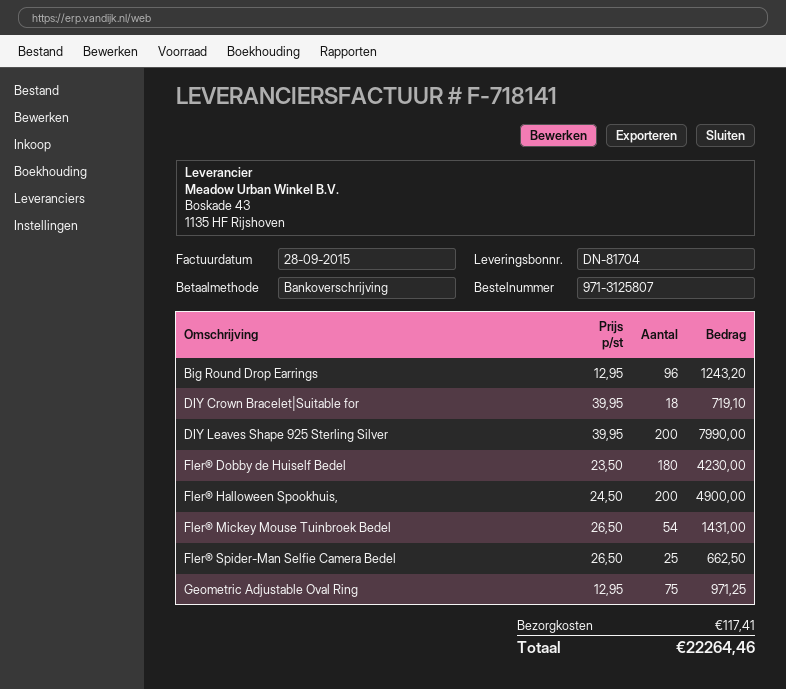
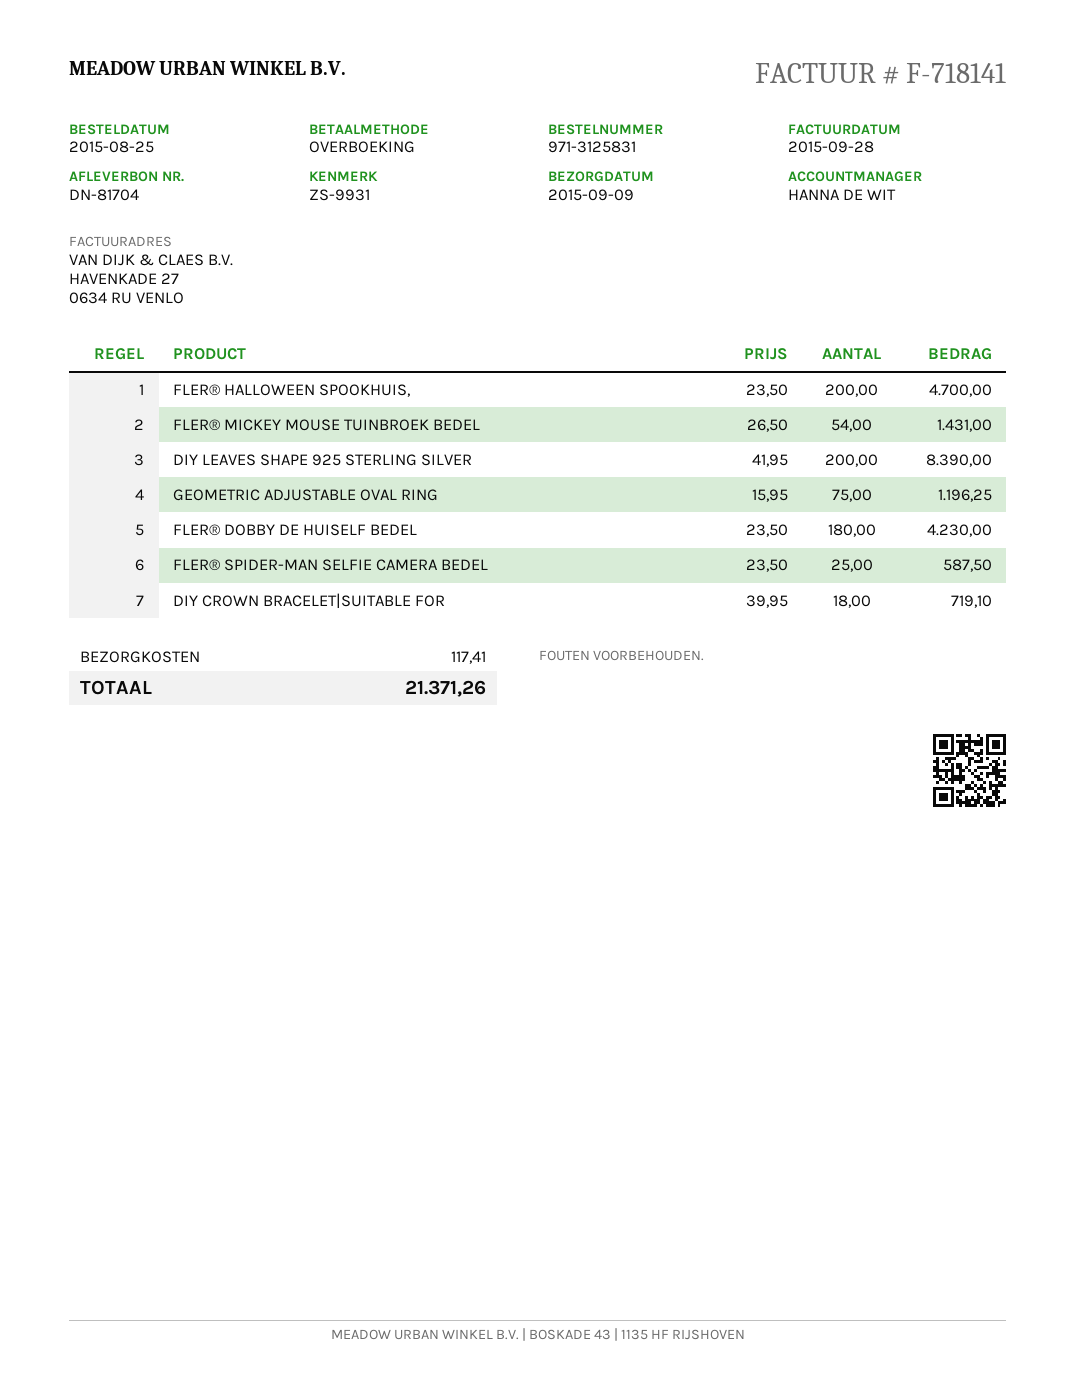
order number: 971-3125807 -> 971-3125831
Big Round Drop Earrings: 96 x 12.95 = 1243.20 -> none
DIY Leaves Shape 925 Sterling Silver: 200 x 39.95 = 7990.00 -> 200 x 41.95 = 8390.00
Fler® Halloween Spookhuis,: 200 x 24.50 = 4900.00 -> 200 x 23.50 = 4700.00
Fler® Spider-Man Selfie Camera Bedel: 25 x 26.50 = 662.50 -> 25 x 23.50 = 587.50
Geometric Adjustable Oval Ring: 75 x 12.95 = 971.25 -> 75 x 15.95 = 1196.25
total: 22264.46 -> 21371.26

